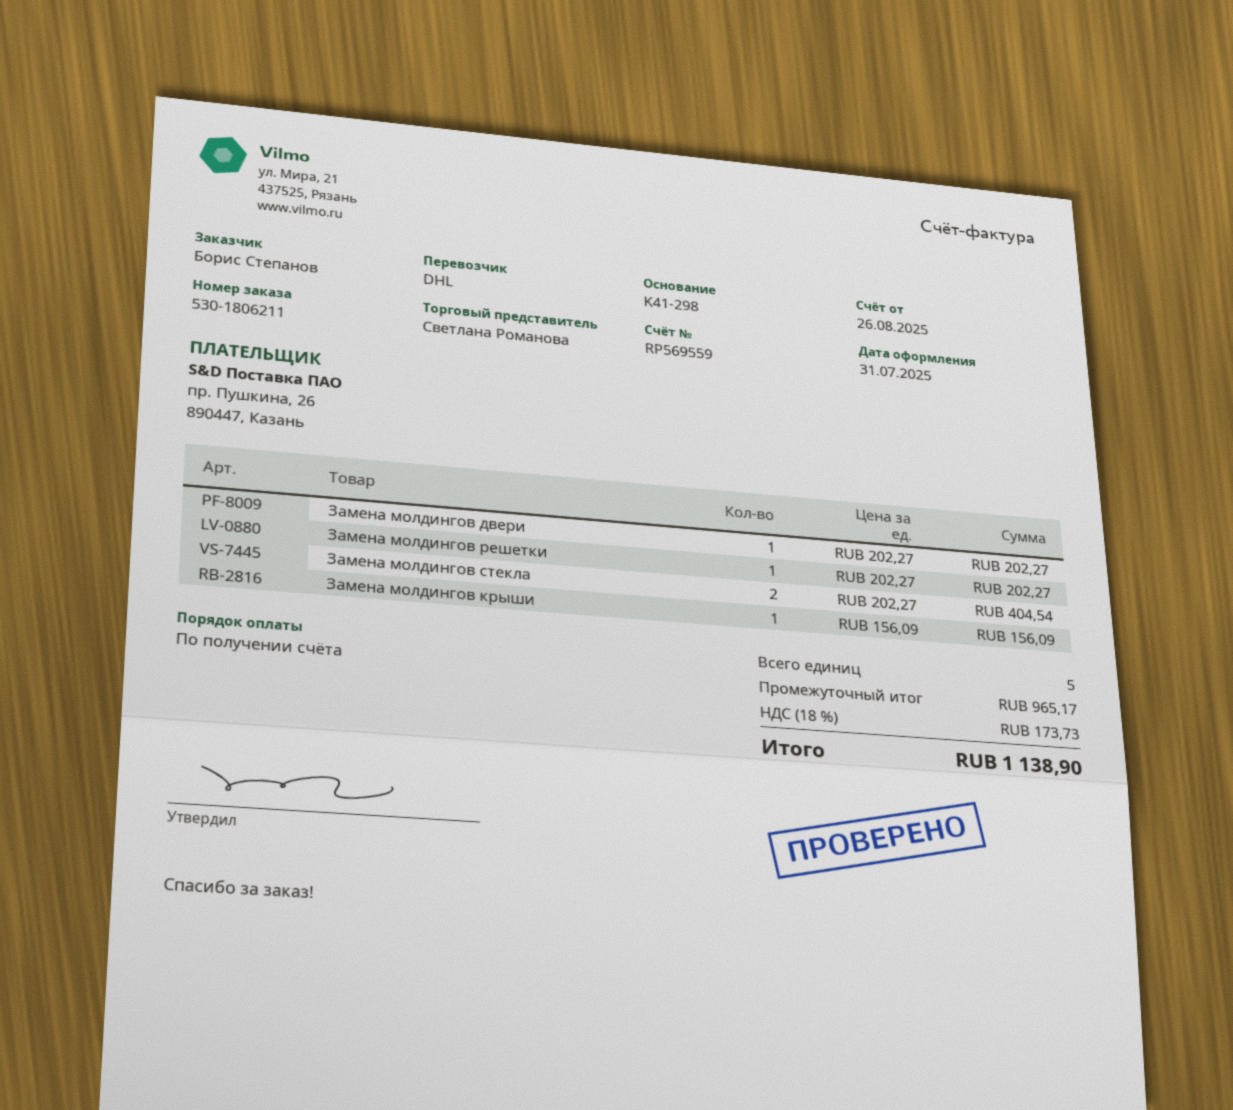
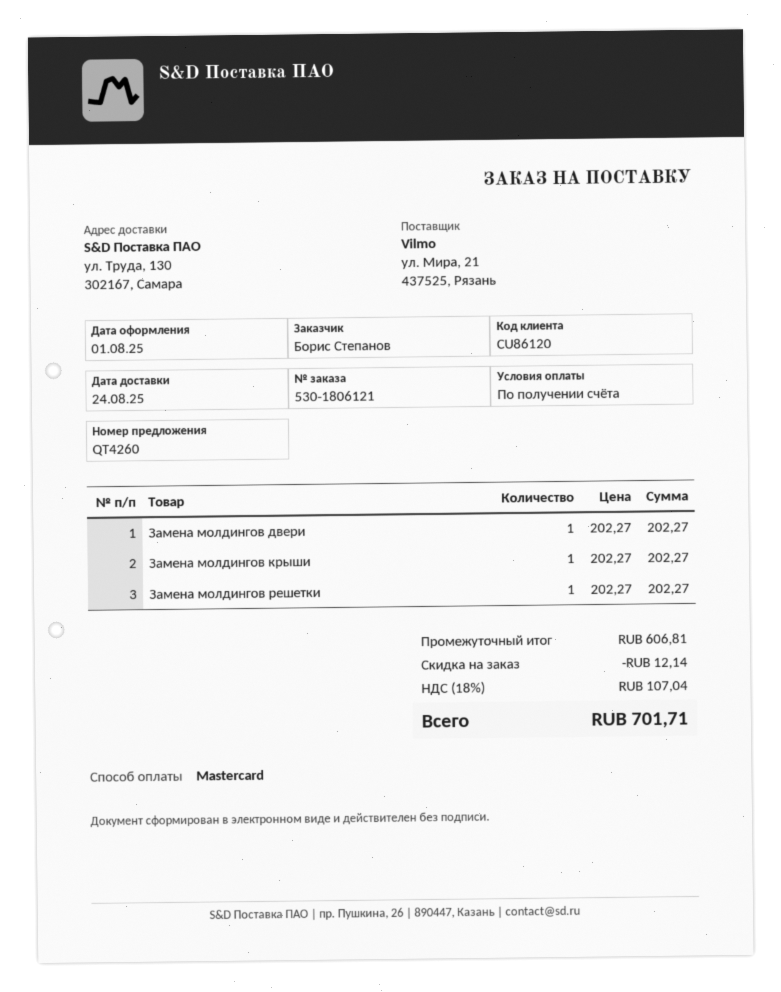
order number: 530-1806211 -> 530-1806121
order date: 2025-07-31 -> 2025-08-01
Замена молдингов стекла: 2 x 202.27 = 404.54 -> none
Замена молдингов крыши: 1 x 156.09 = 156.09 -> 1 x 202.27 = 202.27
subtotal: 965.17 -> 606.81
discount: none -> 12.14
tax: 18% = 173.73 -> 18% = 107.04
total: 1138.90 -> 701.71

